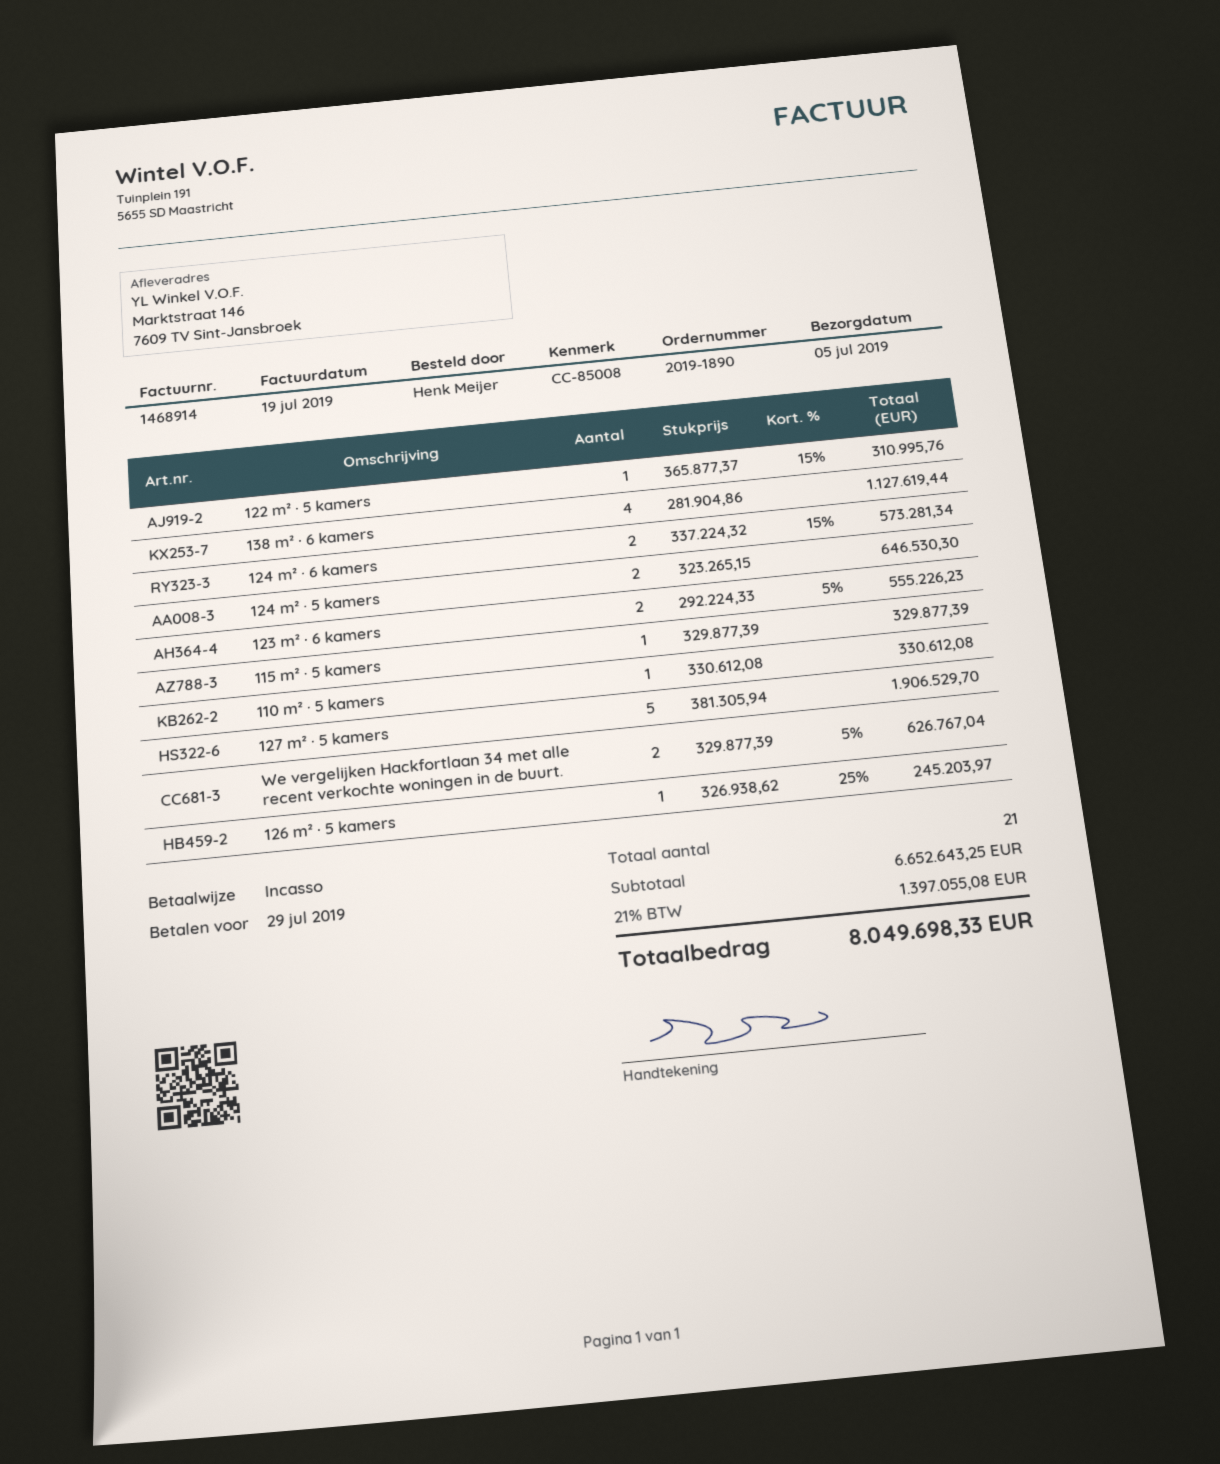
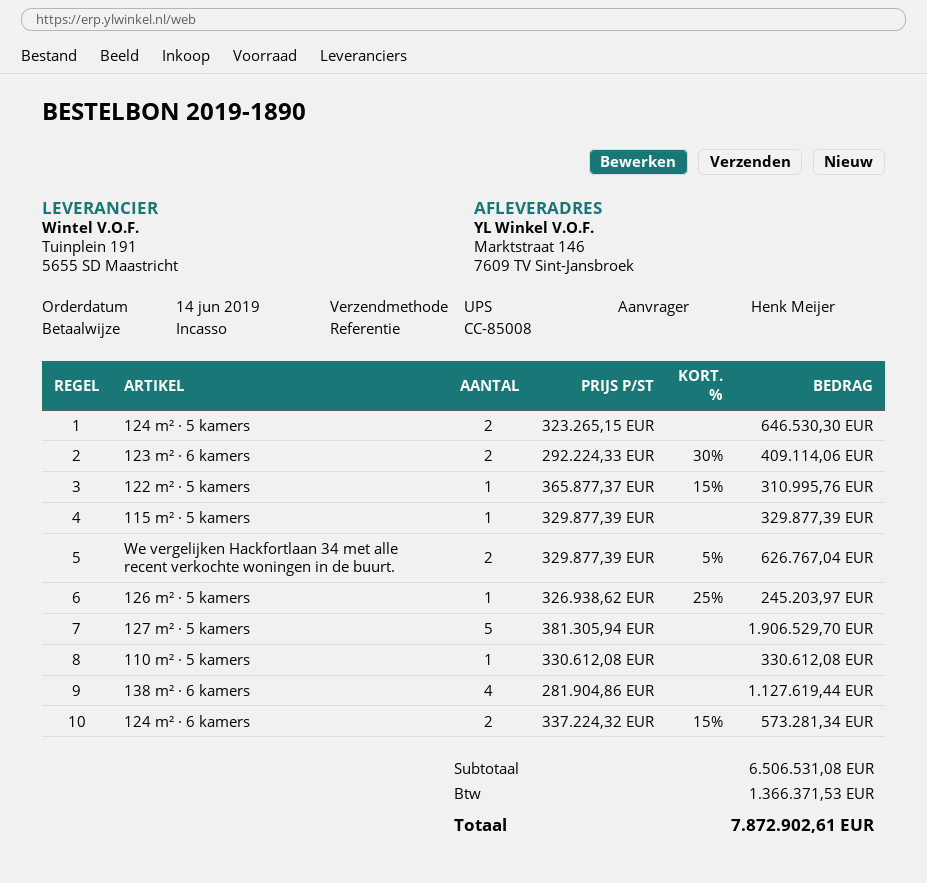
123 m² · 6 kamers: 2 x 292224.33 - 5% = 555226.23 -> 2 x 292224.33 - 30% = 409114.06
subtotal: 6652643.25 -> 6506531.08
tax: 1397055.08 -> 1366371.53
total: 8049698.33 -> 7872902.61

